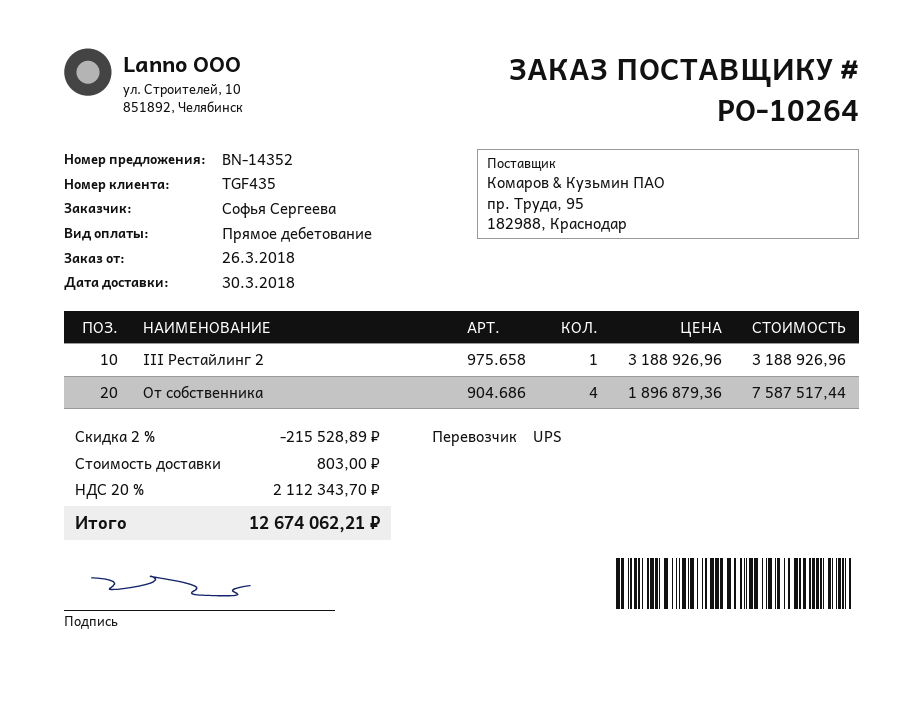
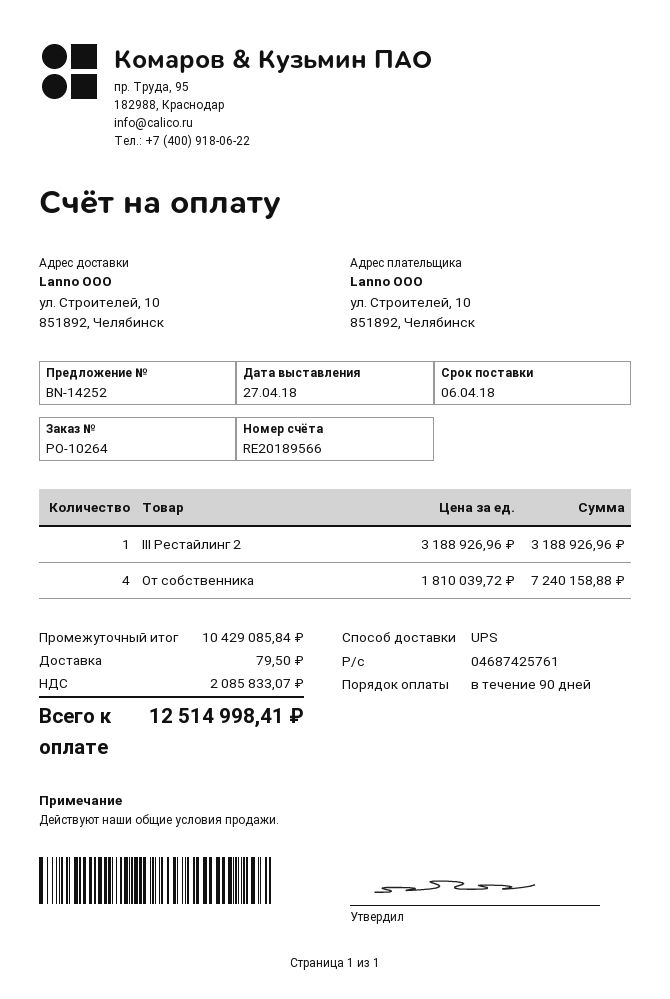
quote number: BN-14352 -> BN-14252
delivery date: 2018-03-30 -> 2018-04-06
От собственника: 4 x 1896879.36 = 7587517.44 -> 4 x 1810039.72 = 7240158.88
discount: 2% = 215528.89 -> none
shipping: 803.00 -> 79.50
tax: 2112343.70 -> 2085833.07
total: 12674062.21 -> 12514998.41

